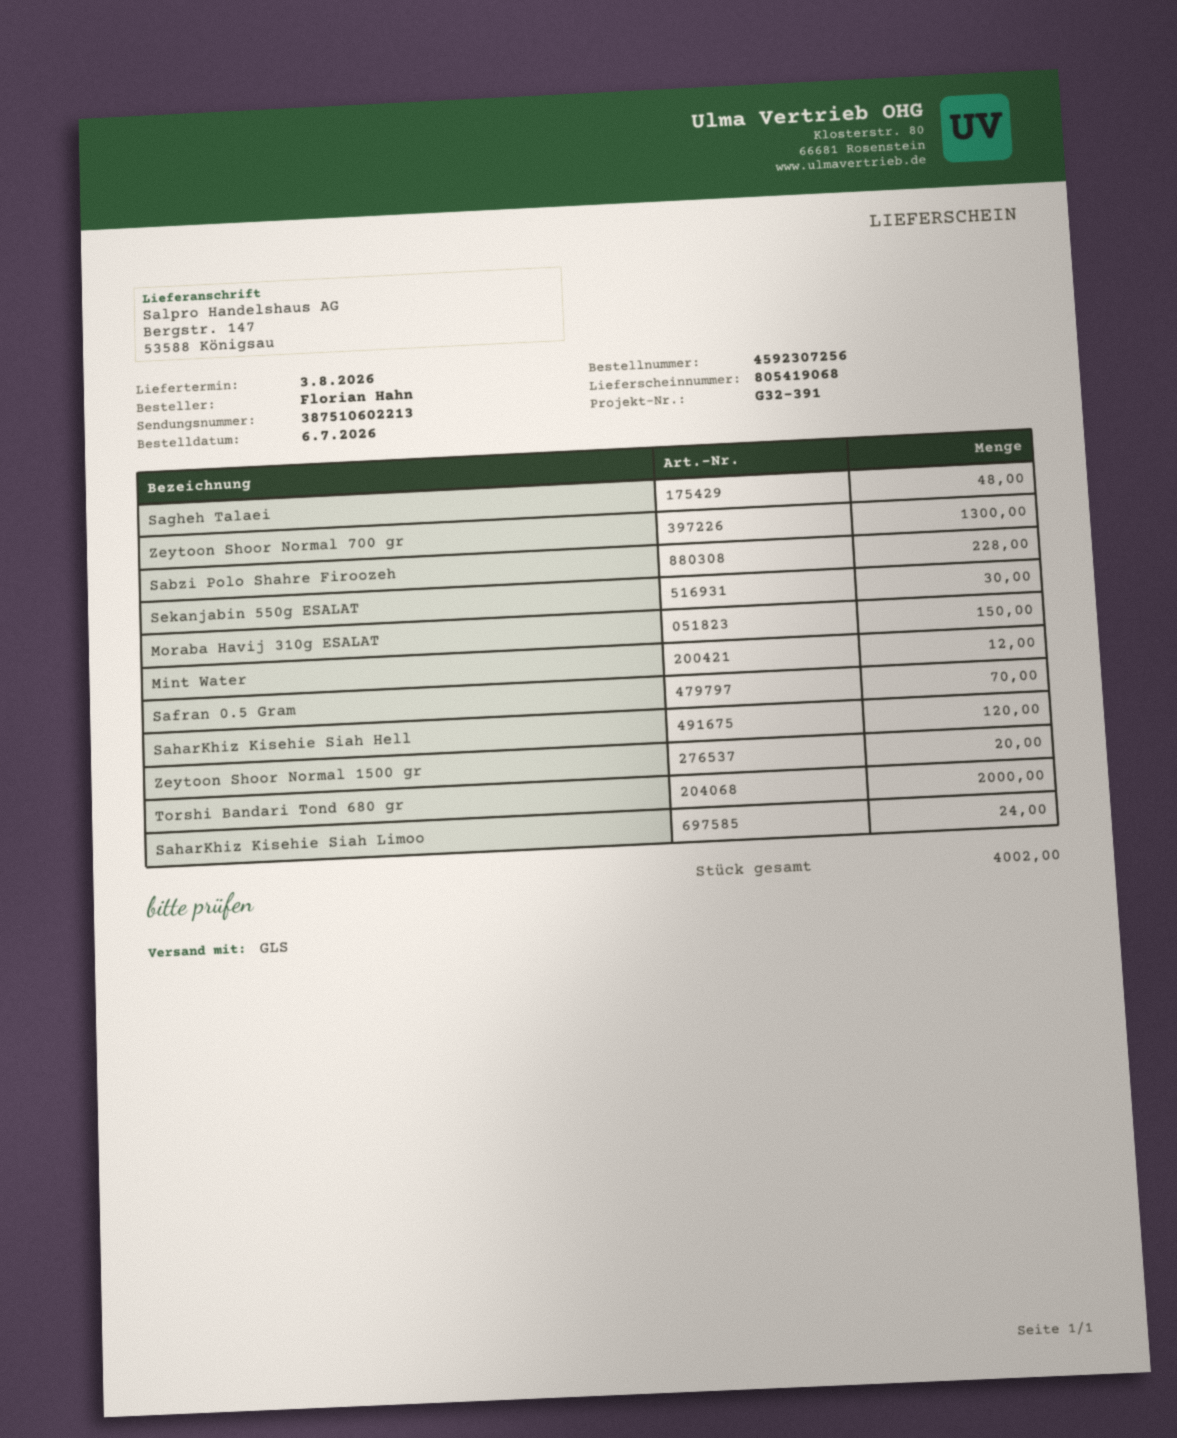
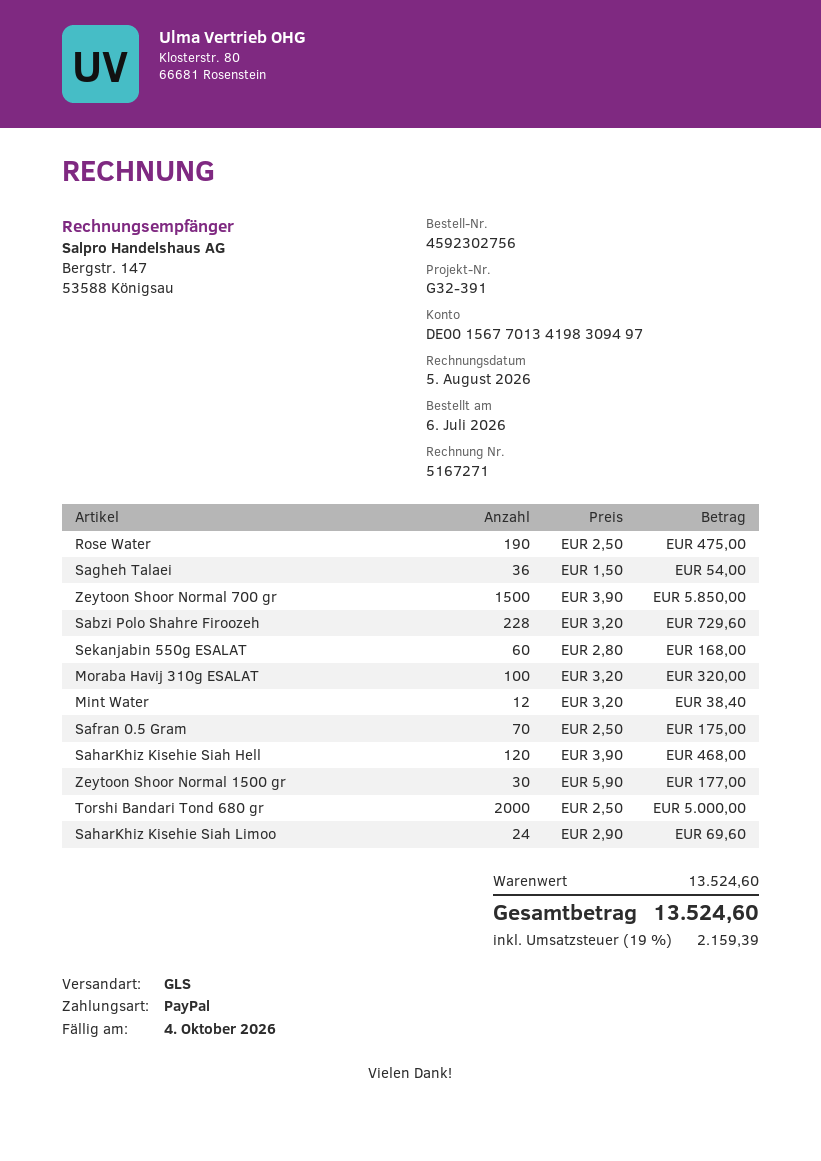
order number: 4592307256 -> 4592302756
Sagheh Talaei: 48 -> 36
Zeytoon Shoor Normal 700 gr: 1300 -> 1500
Sekanjabin 550g ESALAT: 30 -> 60
Moraba Havij 310g ESALAT: 150 -> 100
Zeytoon Shoor Normal 1500 gr: 20 -> 30
Rose Water: none -> 190

